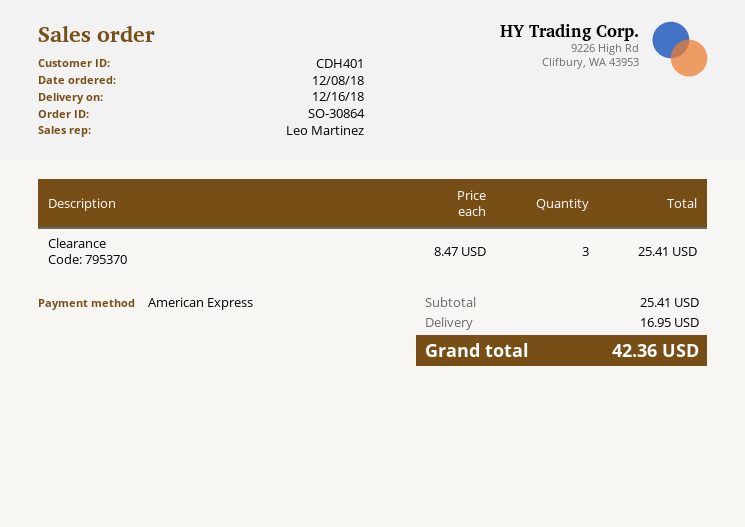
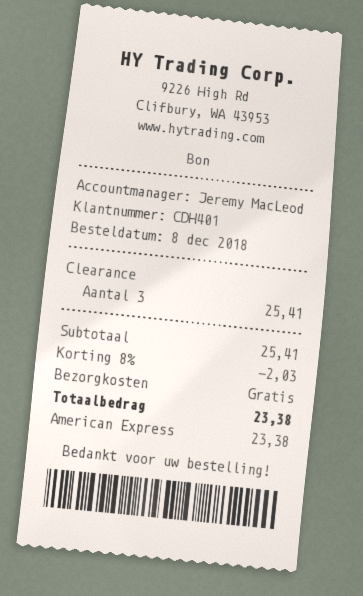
sales rep: Leo Martinez -> Jeremy MacLeod
discount: none -> 8% = 2.03
shipping: 16.95 -> 0.00
total: 42.36 -> 23.38

